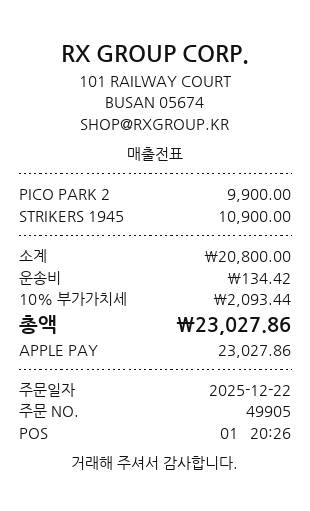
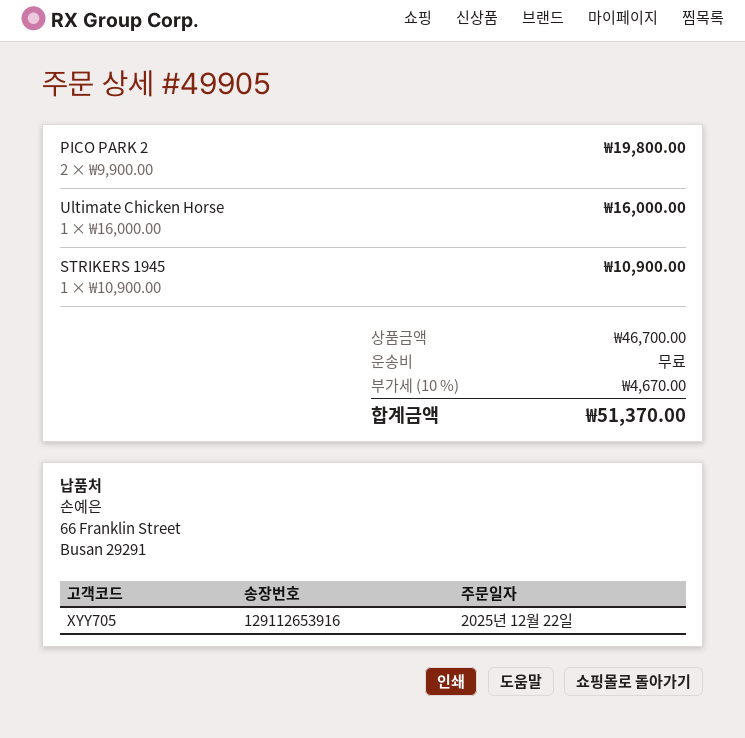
PICO PARK 2: 1 x 9900.00 = 9900.00 -> 2 x 9900.00 = 19800.00
Ultimate Chicken Horse: none -> 1 x 16000.00 = 16000.00
subtotal: 20800.00 -> 46700.00
shipping: 134.42 -> 0.00
tax: 10% = 2093.44 -> 10% = 4670.00
total: 23027.86 -> 51370.00

